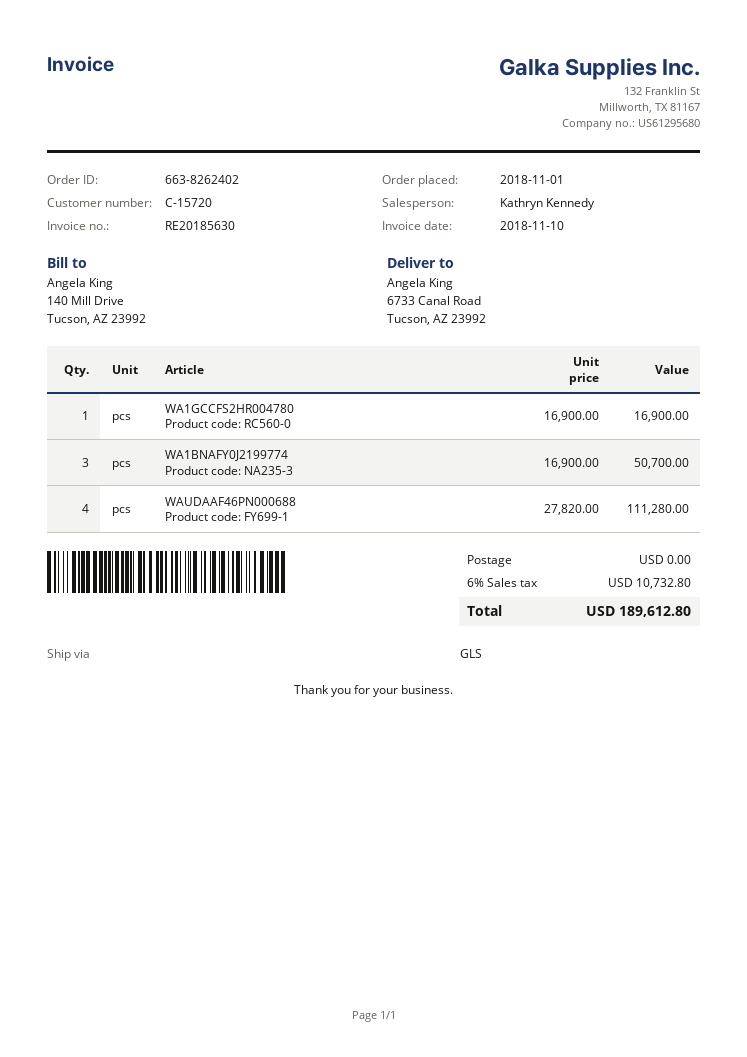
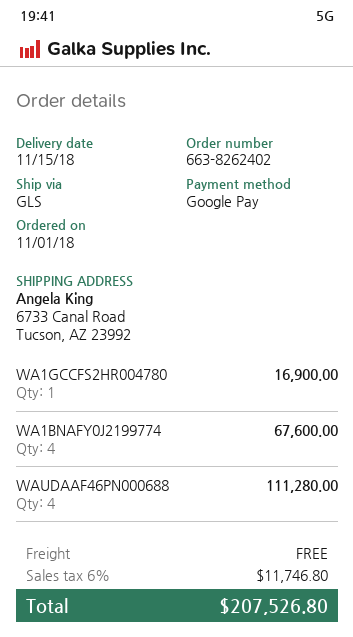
WA1BNAFY0J2199774: 3 for 50700.00 -> 4 for 67600.00
tax: 6% = 10732.80 -> 6% = 11746.80
total: 189612.80 -> 207526.80

